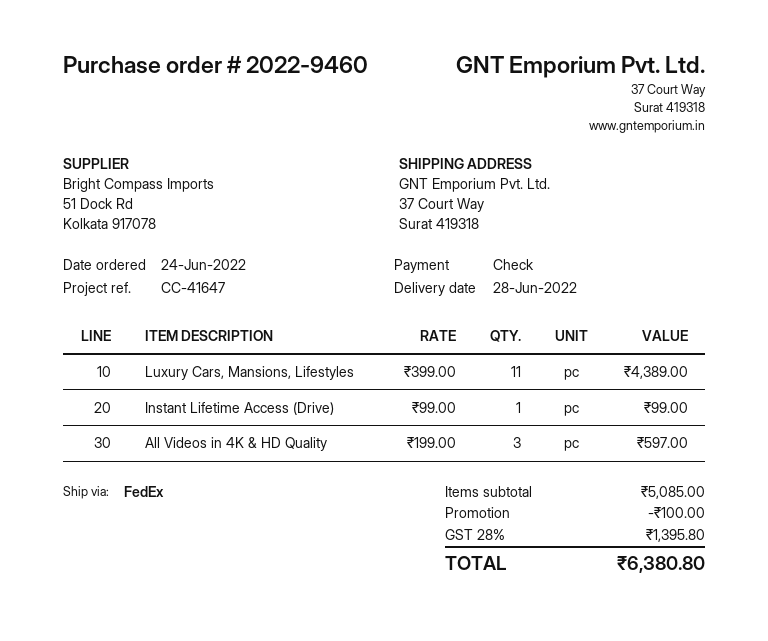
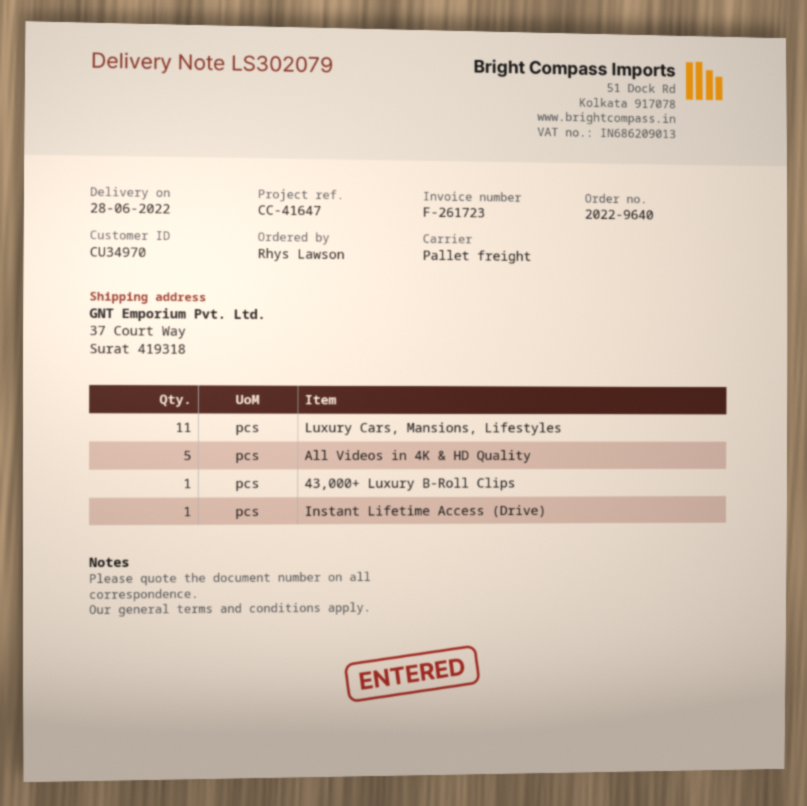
order number: 2022-9460 -> 2022-9640
shipping method: FedEx -> pallet freight
All Videos in 4K & HD Quality: 3 -> 5
43,000+ Luxury B-Roll Clips: none -> 1

